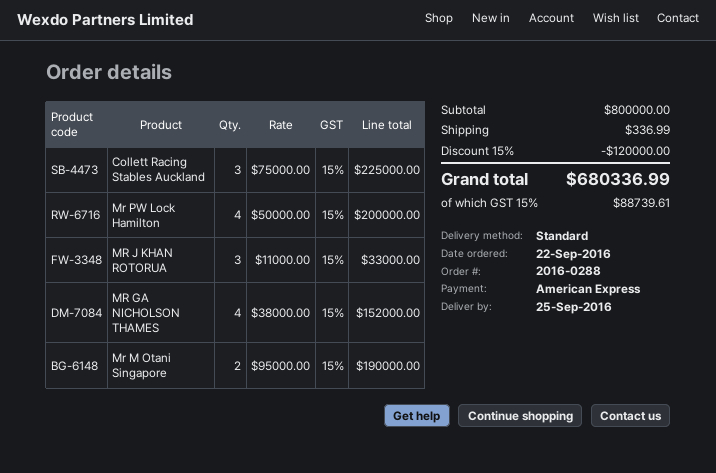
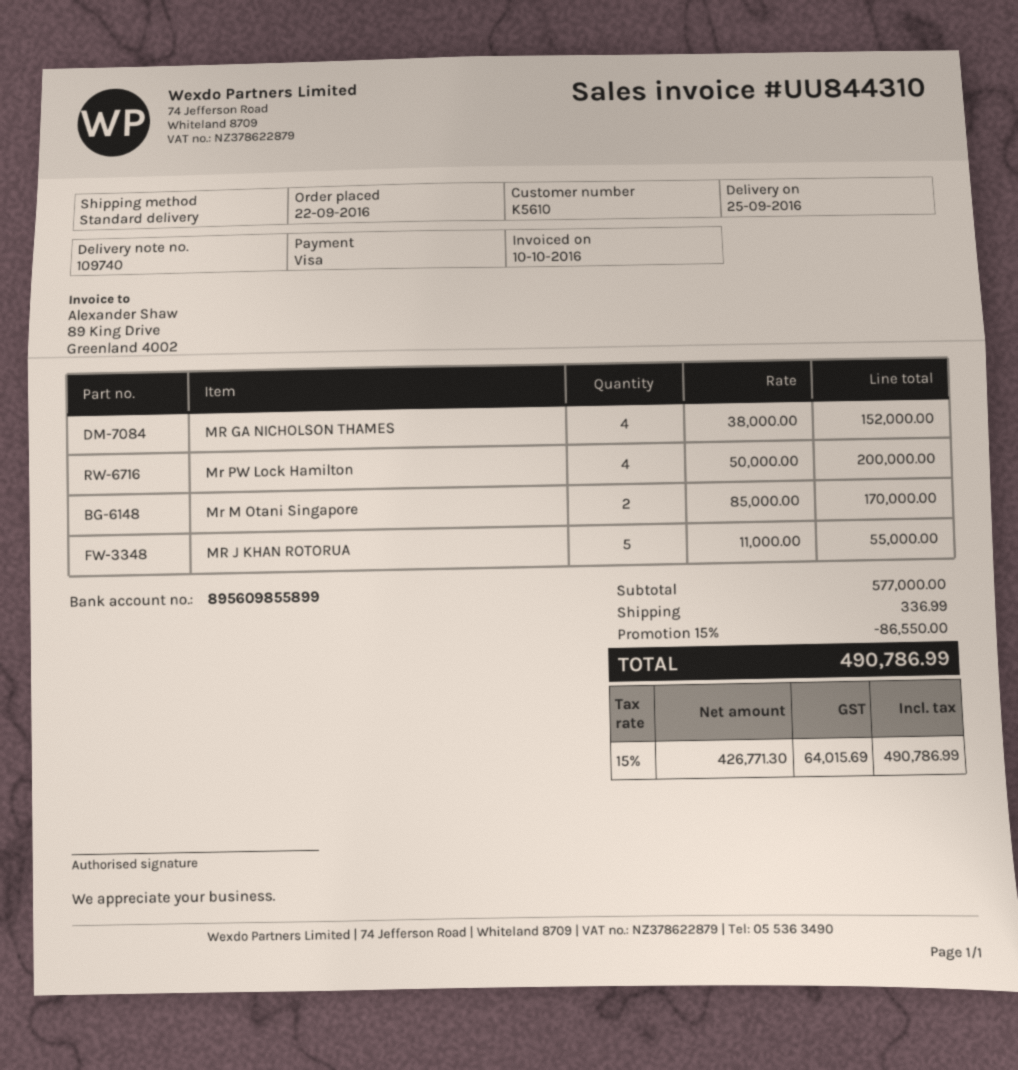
payment method: American Express -> Visa
Collett Racing Stables Auckland: 3 x 75000.00 = 225000.00 -> none
MR J KHAN ROTORUA: 3 x 11000.00 = 33000.00 -> 5 x 11000.00 = 55000.00
Mr M Otani Singapore: 2 x 95000.00 = 190000.00 -> 2 x 85000.00 = 170000.00
subtotal: 800000.00 -> 577000.00
discount: 15% = 120000.00 -> 15% = 86550.00
tax: 15% = 88739.61 -> 15% = 64015.69
total: 680336.99 -> 490786.99

